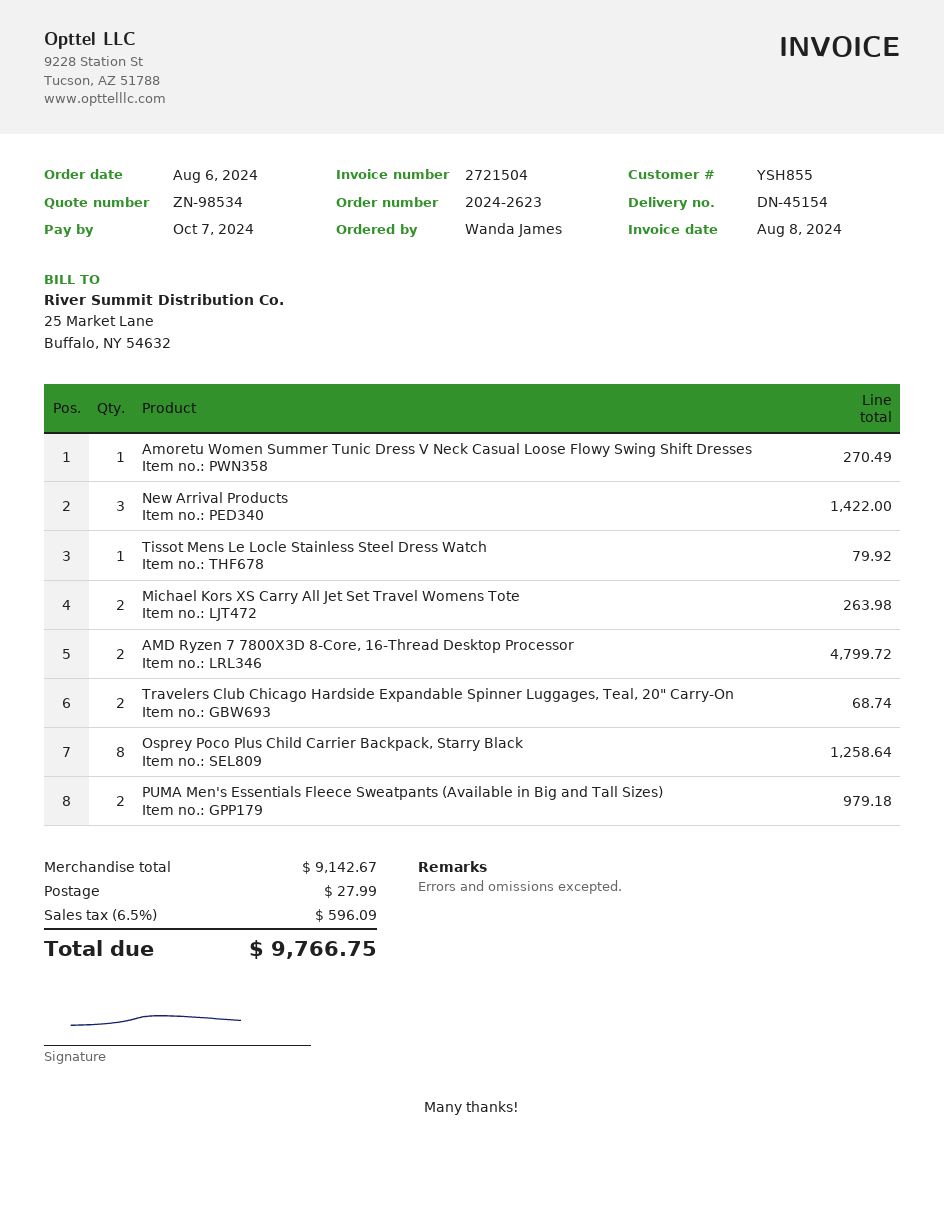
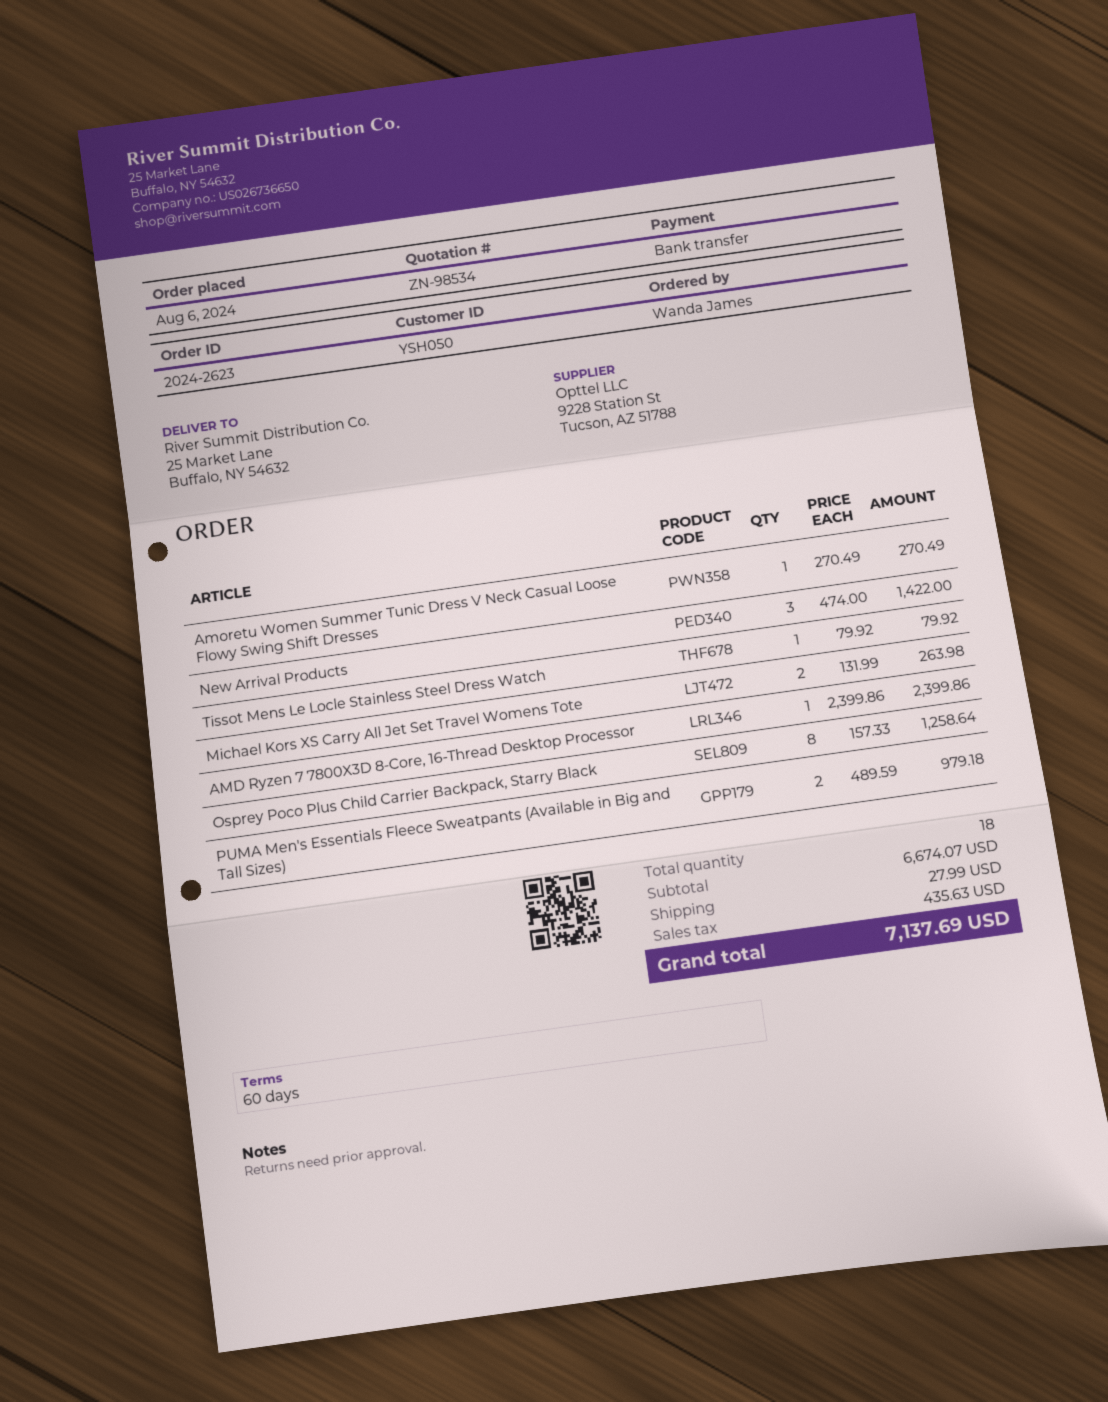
customer number: YSH855 -> YSH050
AMD Ryzen 7 7800X3D 8-Core, 16-Thread Desktop Processor: 2 for 4799.72 -> 1 for 2399.86
Travelers Club Chicago Hardside Expandable Spinner Luggages, Teal, 20" Carry-On: 2 for 68.74 -> none
subtotal: 9142.67 -> 6674.07
tax: 596.09 -> 435.63
total: 9766.75 -> 7137.69

